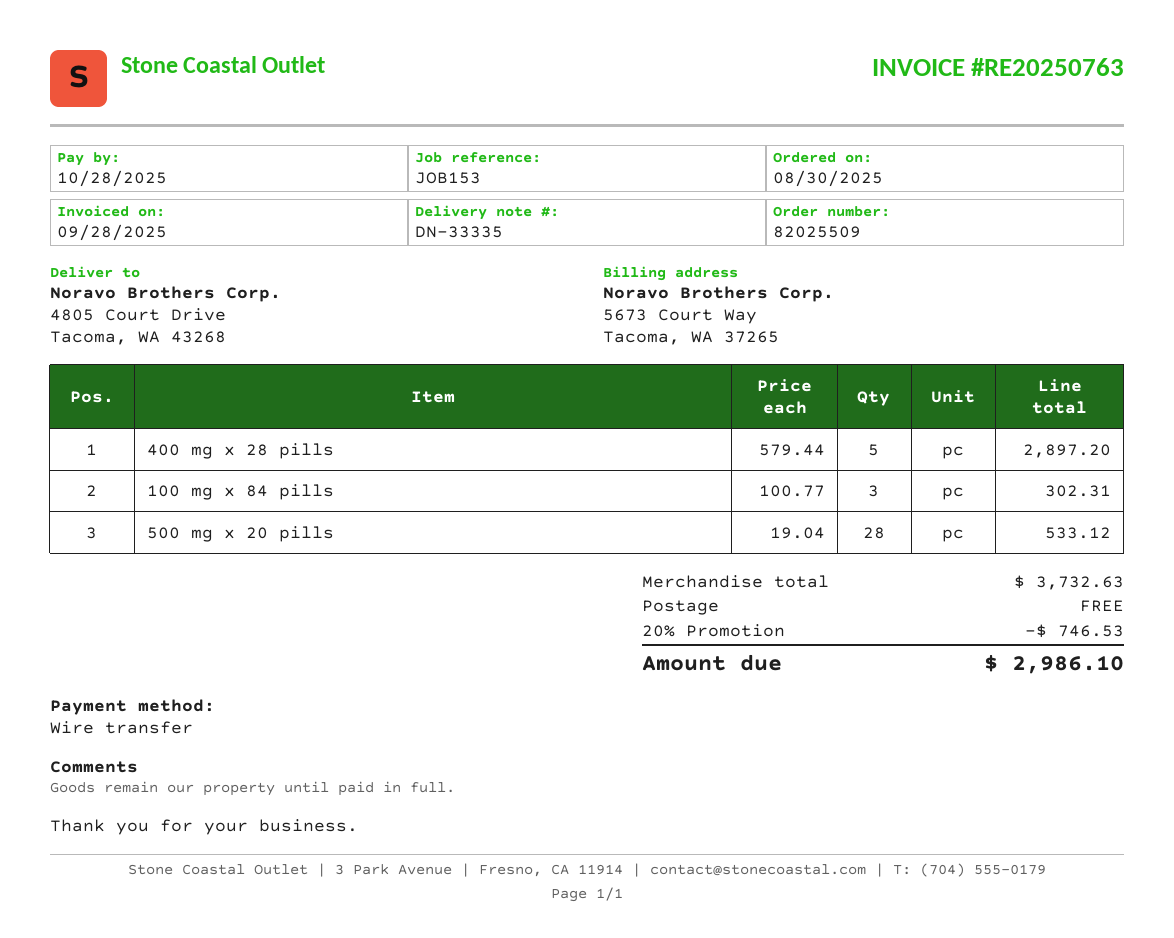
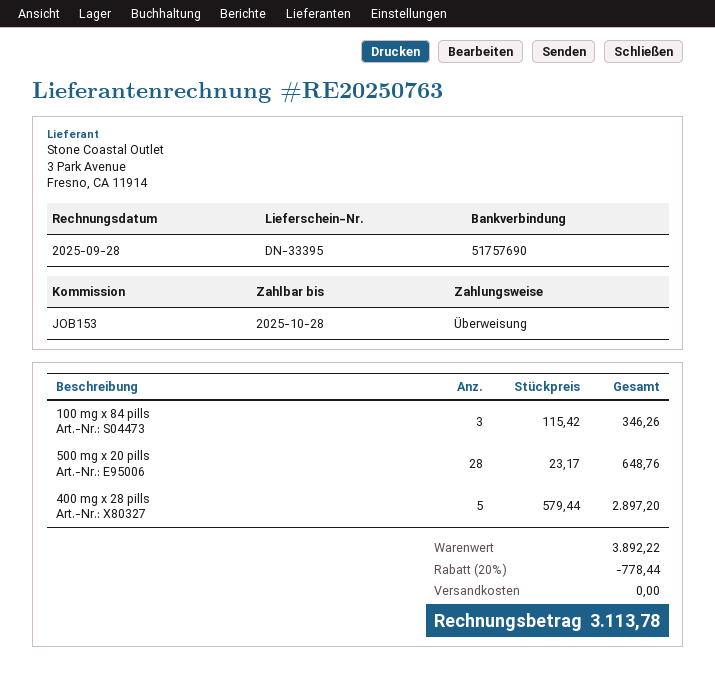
delivery note number: DN-33335 -> DN-33395
100 mg x 84 pills: 3 x 100.77 = 302.31 -> 3 x 115.42 = 346.26
500 mg x 20 pills: 28 x 19.04 = 533.12 -> 28 x 23.17 = 648.76
subtotal: 3732.63 -> 3892.22
discount: 20% = 746.53 -> 20% = 778.44
total: 2986.10 -> 3113.78

